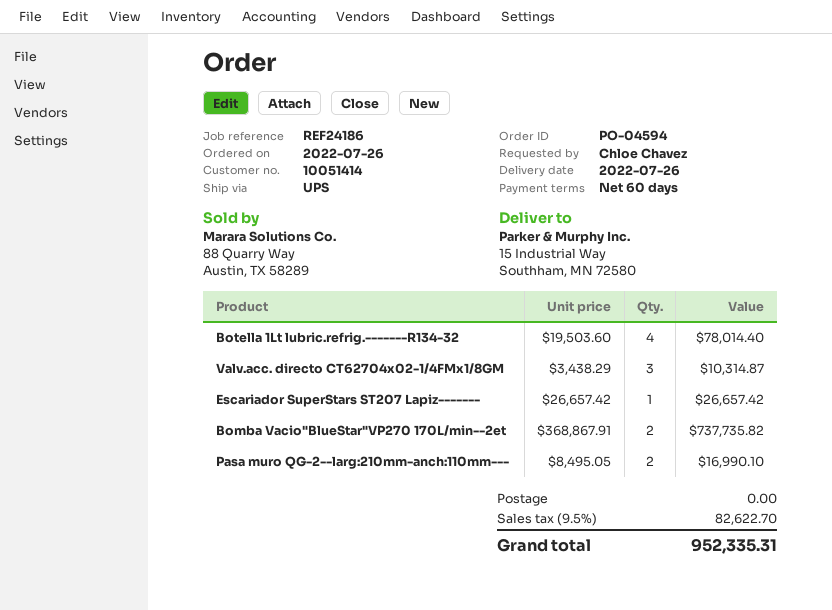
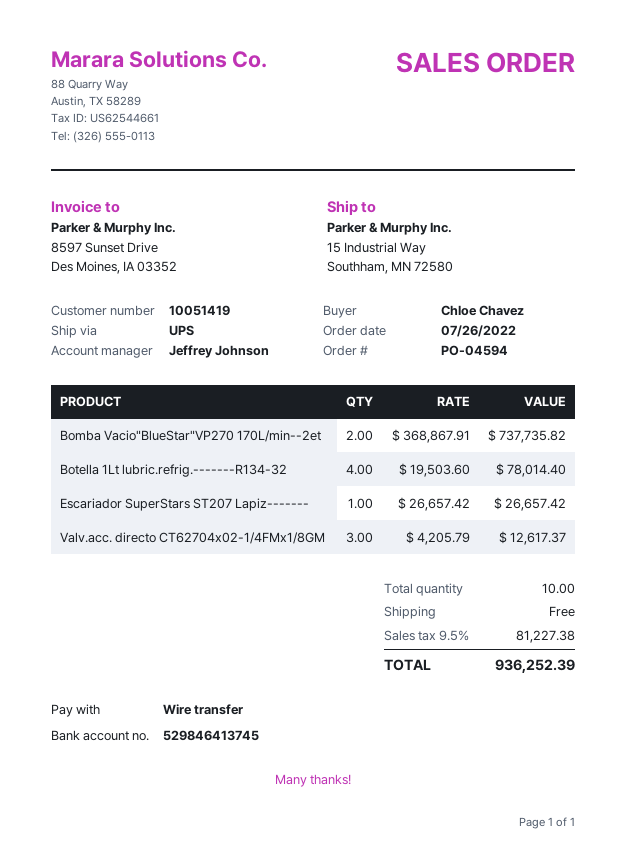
customer number: 10051414 -> 10051419
Valv.acc. directo CT62704x02-1/4FMx1/8GM: 3 x 3438.29 = 10314.87 -> 3 x 4205.79 = 12617.37
Pasa muro QG-2--larg:210mm-anch:110mm---: 2 x 8495.05 = 16990.10 -> none
tax: 9.5% = 82622.70 -> 9.5% = 81227.38
total: 952335.31 -> 936252.39

